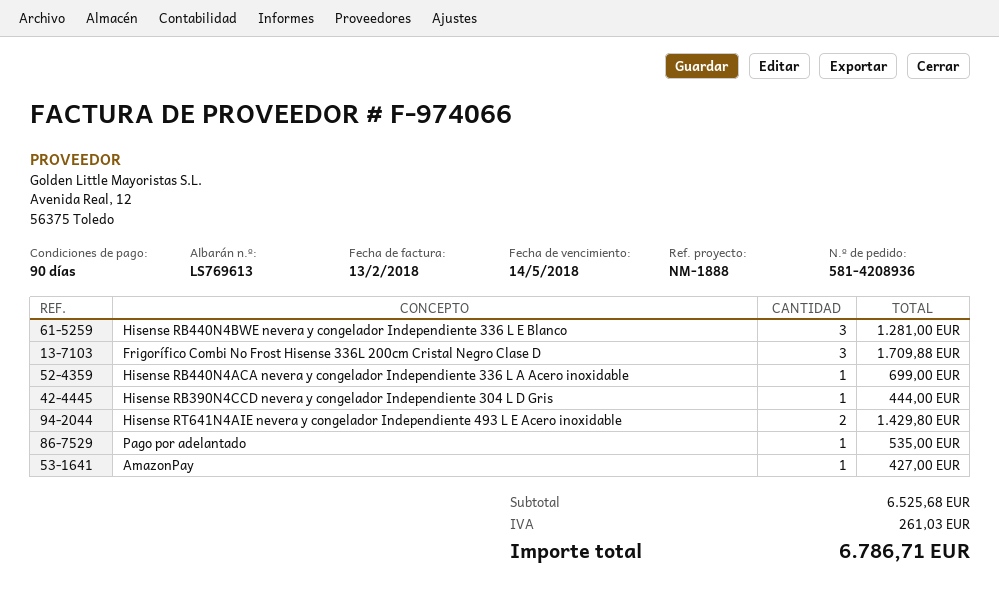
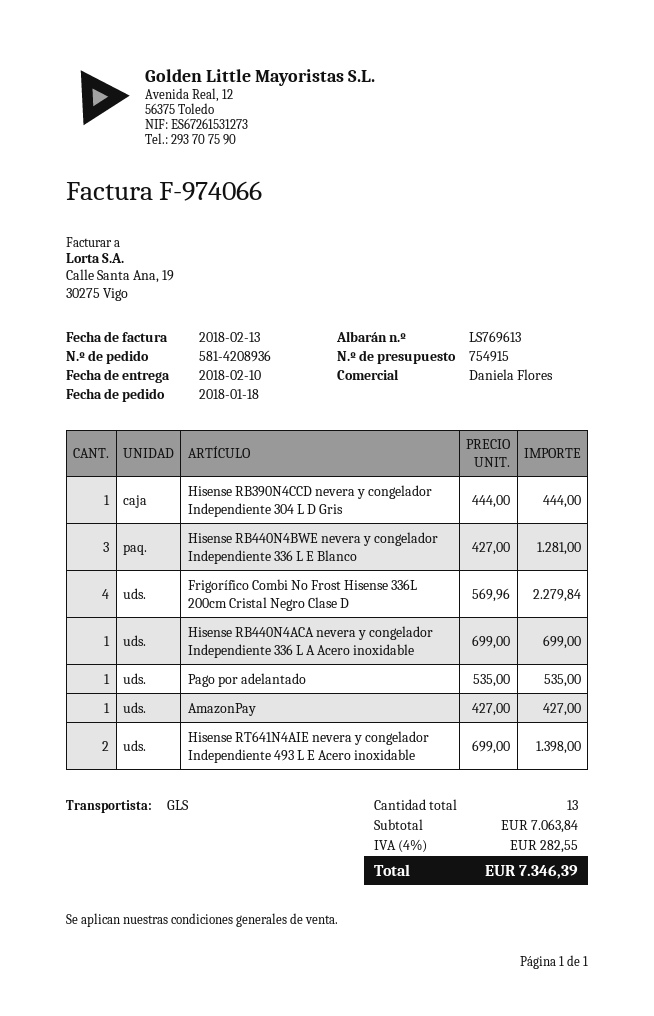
Frigorífico Combi No Frost Hisense 336L 200cm Cristal Negro Clase D: 3 for 1709.88 -> 4 for 2279.84
Hisense RT641N4AIE nevera y congelador Independiente 493 L E Acero inoxidable: 2 for 1429.80 -> 2 for 1398.00
subtotal: 6525.68 -> 7063.84
tax: 261.03 -> 282.55
total: 6786.71 -> 7346.39

